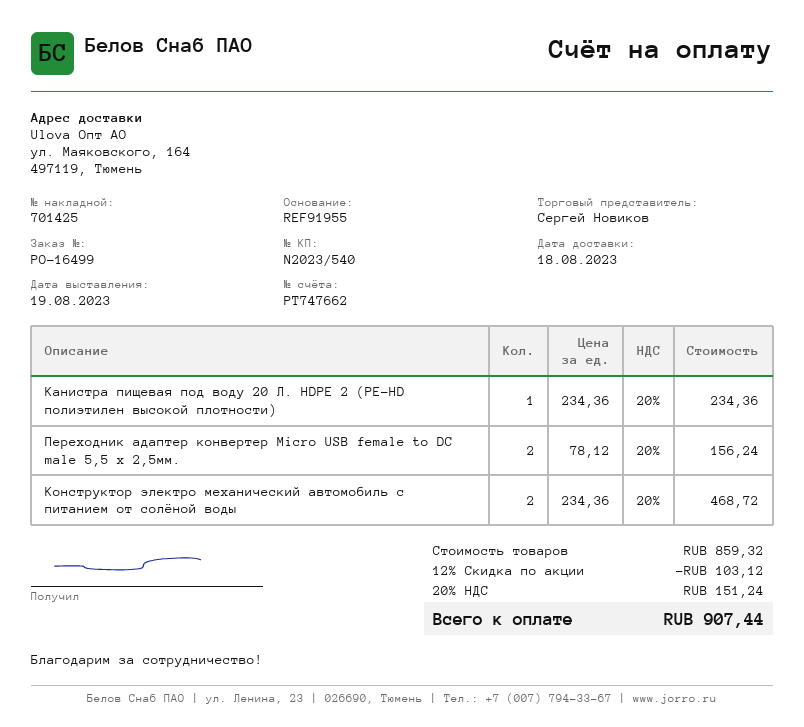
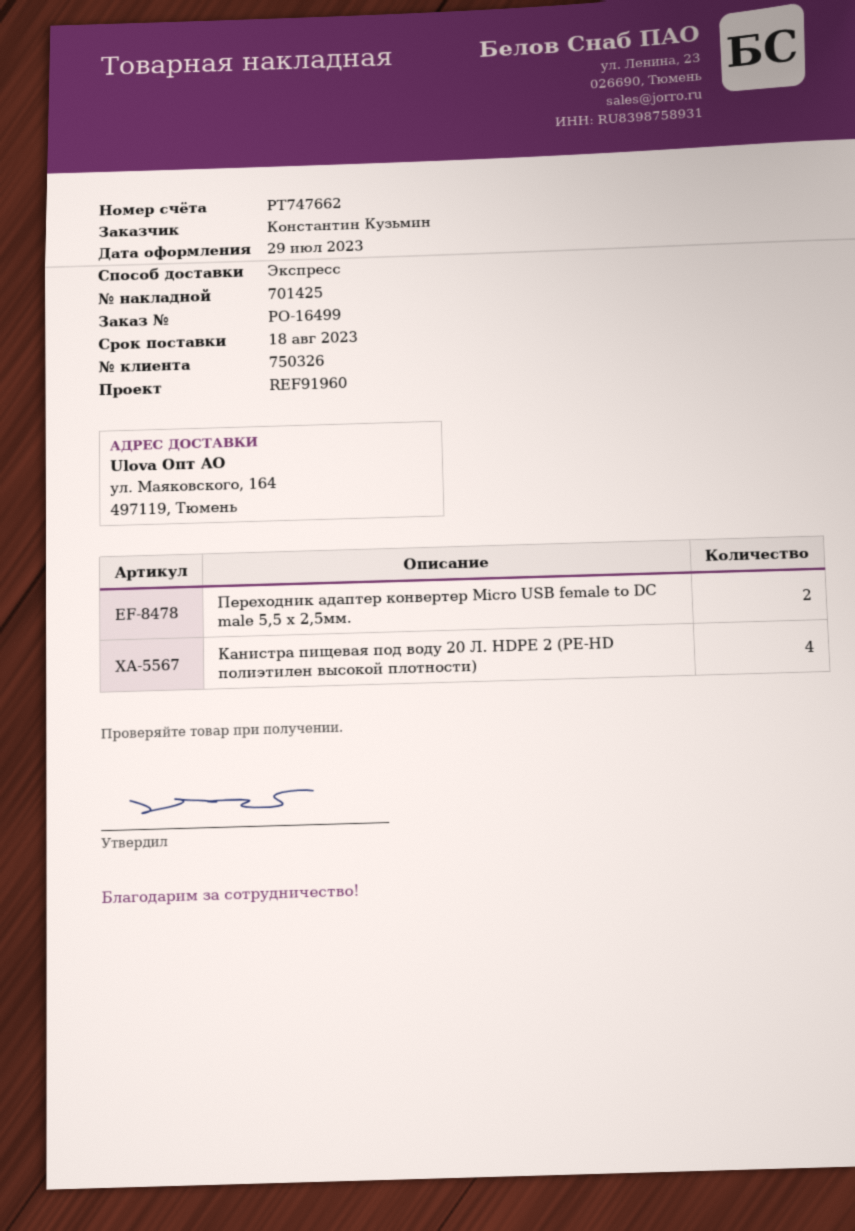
reference: REF91955 -> REF91960
Канистра пищевая под воду 20 Л. HDPE 2 (PE-HD полиэтилен высокой плотности): 1 -> 4
Конструктор электро механический автомобиль с питанием от солёной воды: 2 -> none

